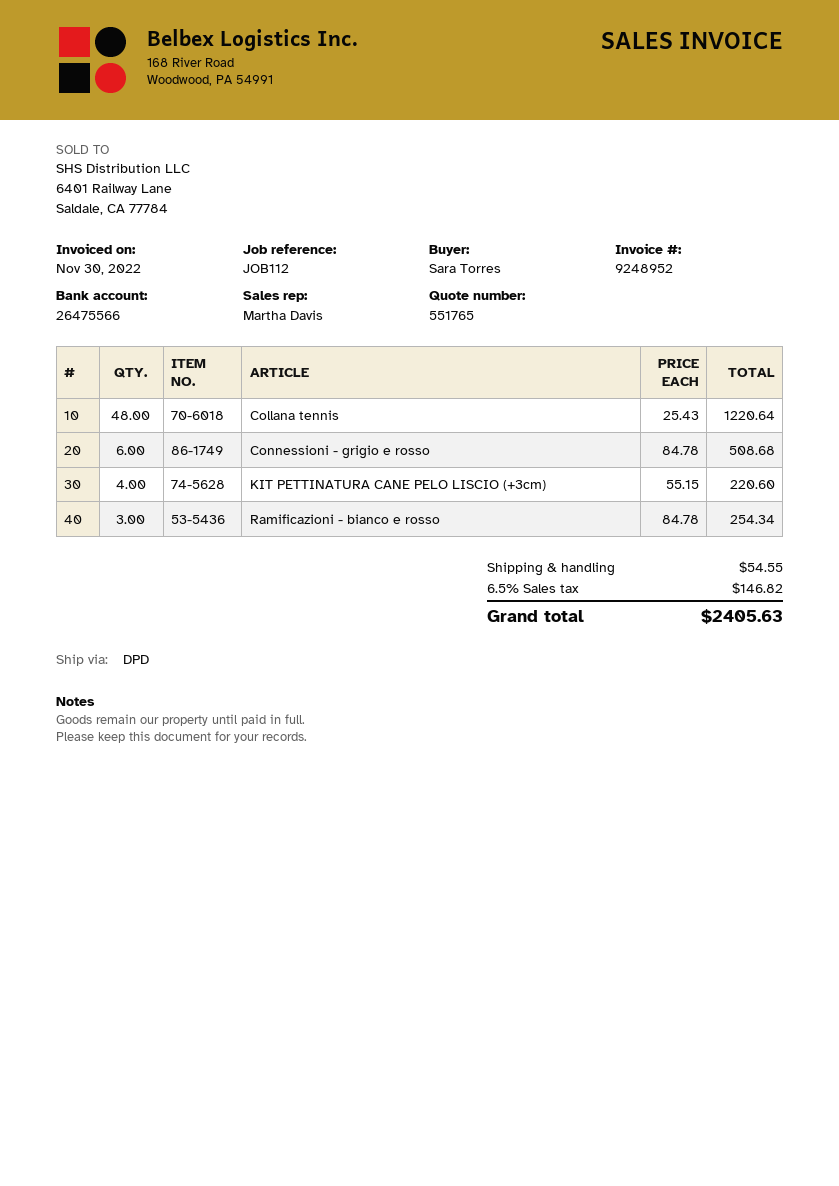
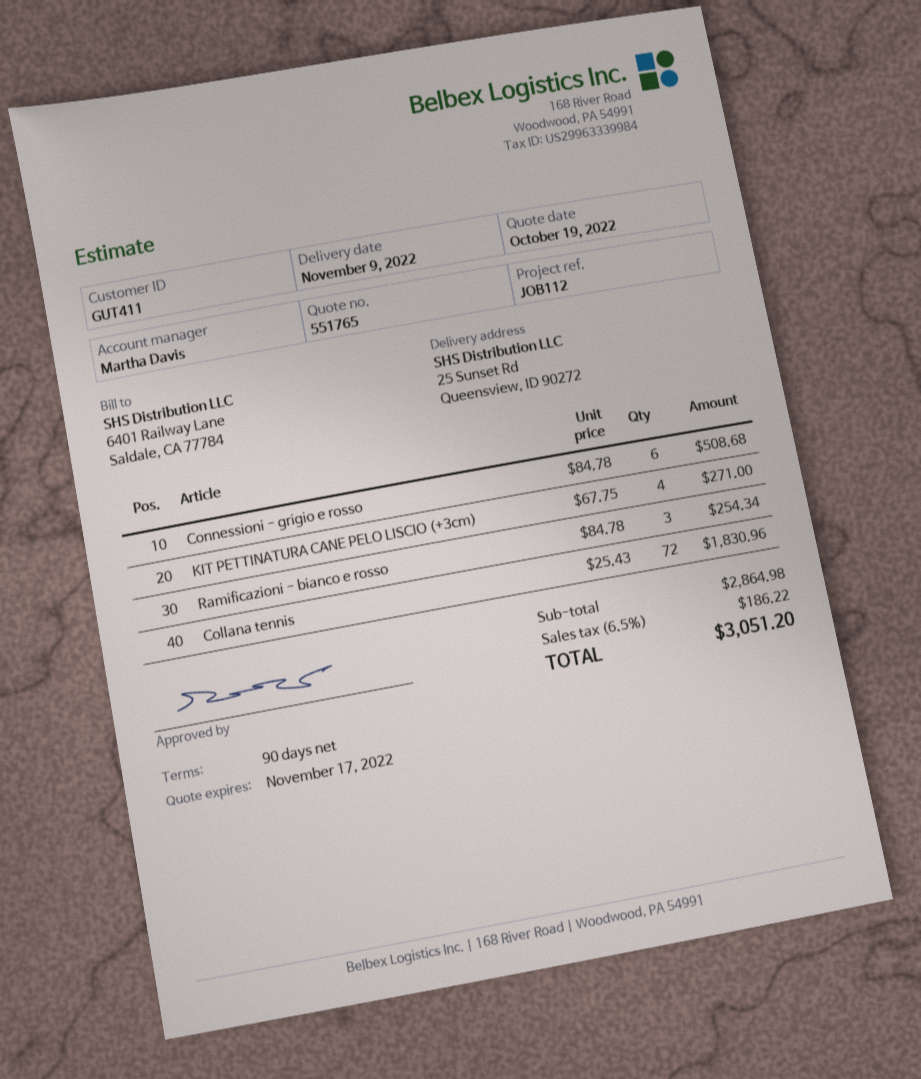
Collana tennis: 48 x 25.43 = 1220.64 -> 72 x 25.43 = 1830.96
KIT PETTINATURA CANE PELO LISCIO (+3cm): 4 x 55.15 = 220.60 -> 4 x 67.75 = 271.00
shipping: 54.55 -> none
tax: 6.5% = 146.82 -> 6.5% = 186.22
total: 2405.63 -> 3051.20

